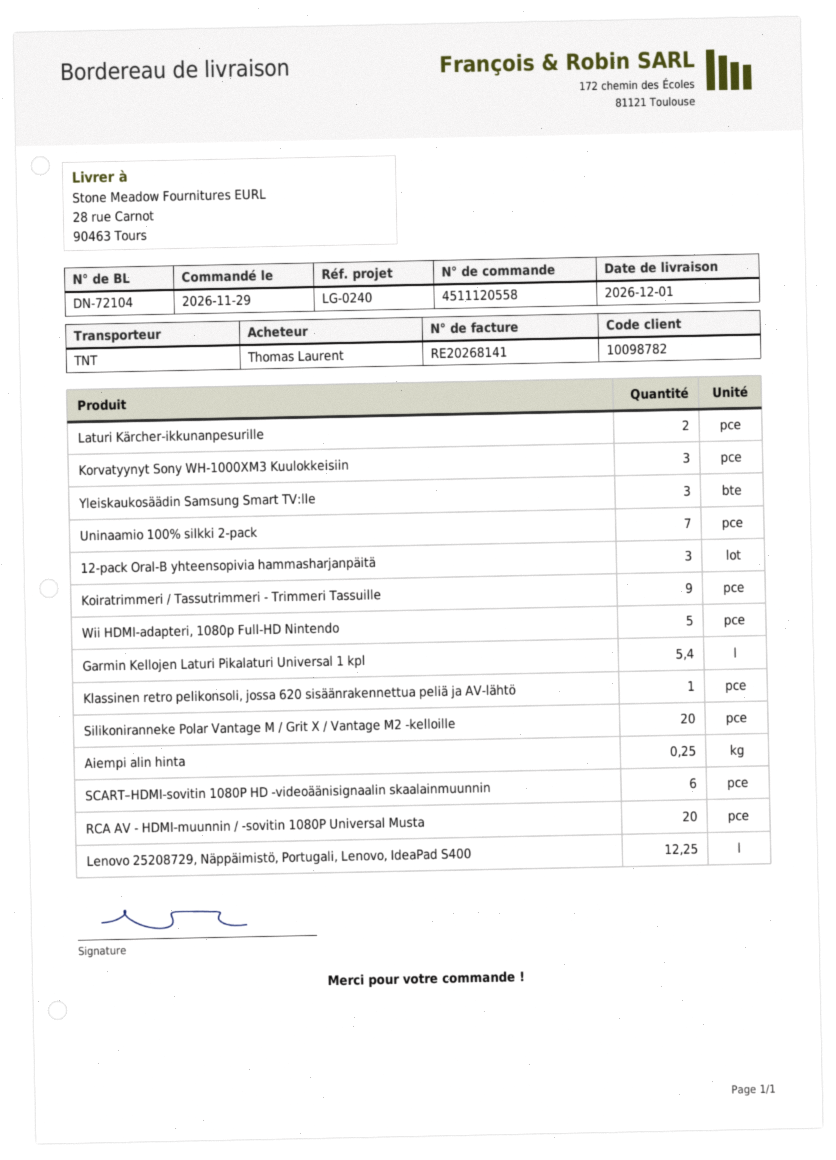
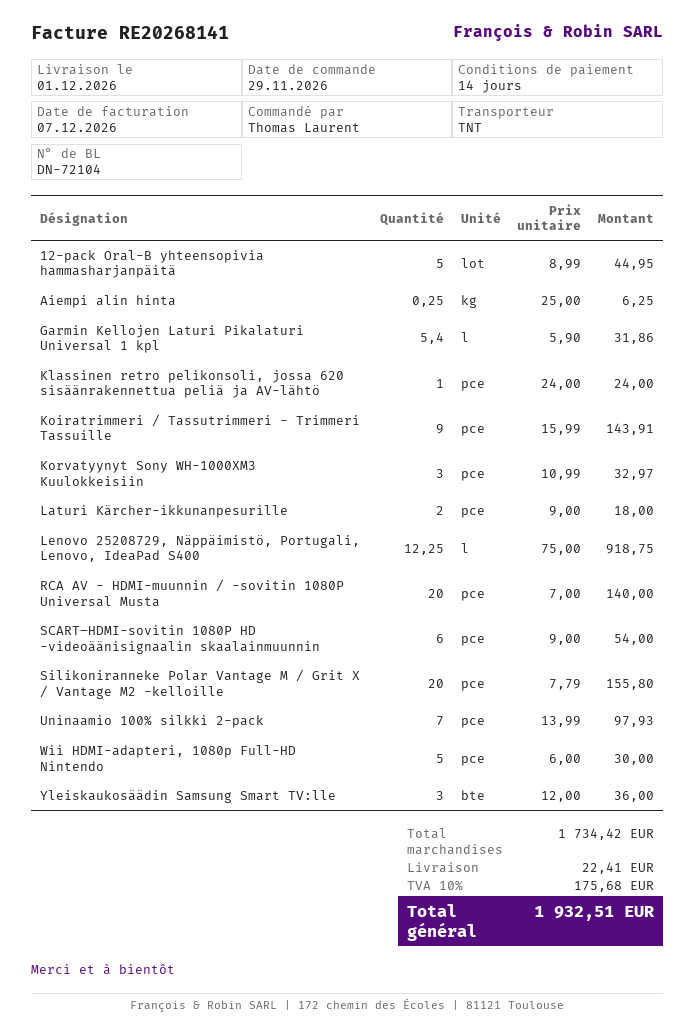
12-pack Oral-B yhteensopivia hammasharjanpäitä: 3 -> 5

